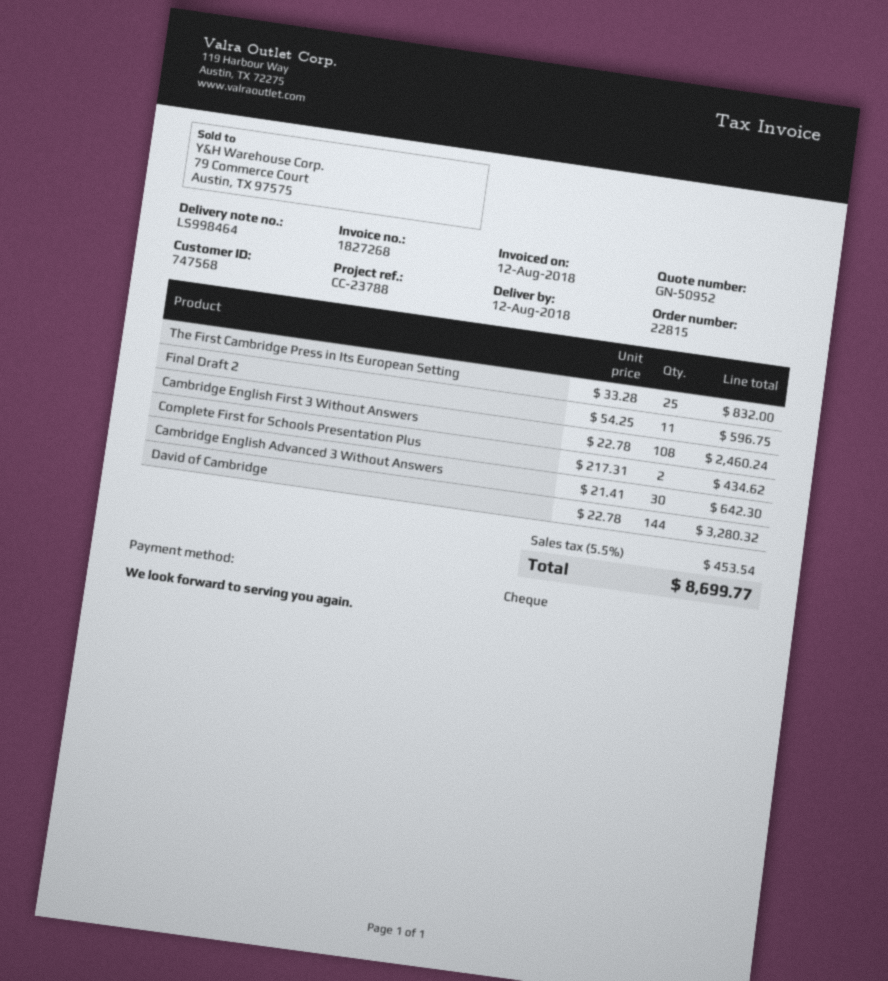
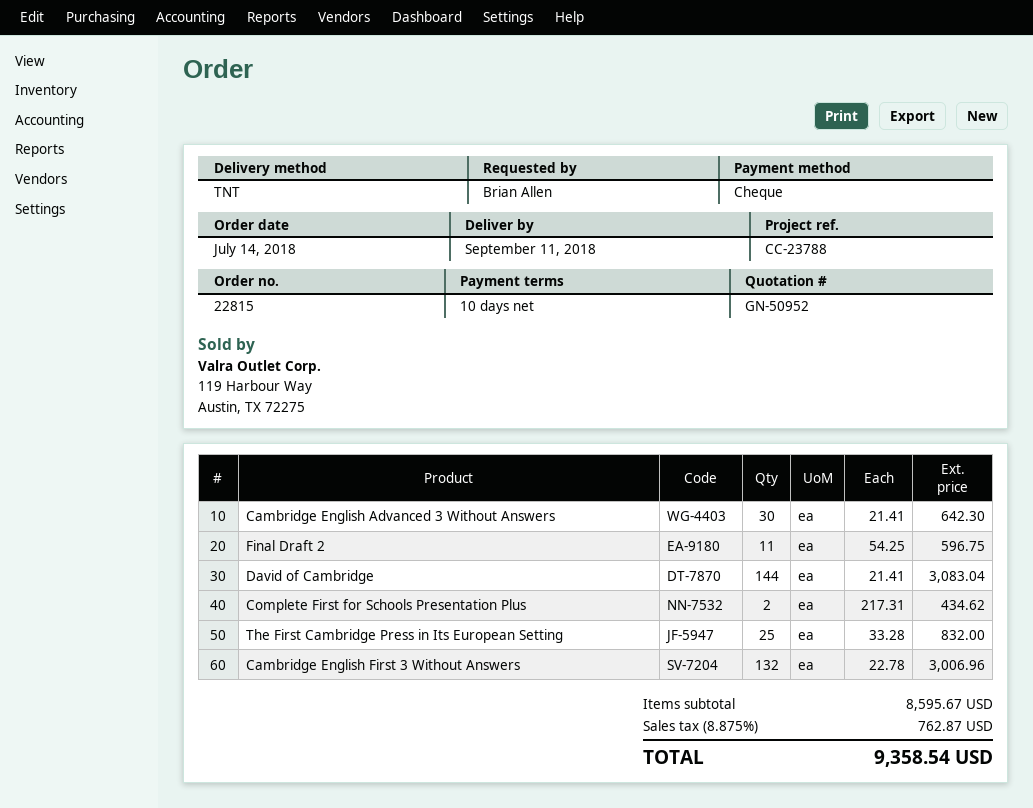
delivery date: 2018-08-12 -> 2018-09-11
Cambridge English First 3 Without Answers: 108 x 22.78 = 2460.24 -> 132 x 22.78 = 3006.96
David of Cambridge: 144 x 22.78 = 3280.32 -> 144 x 21.41 = 3083.04
tax: 5.5% = 453.54 -> 8.875% = 762.87
total: 8699.77 -> 9358.54

